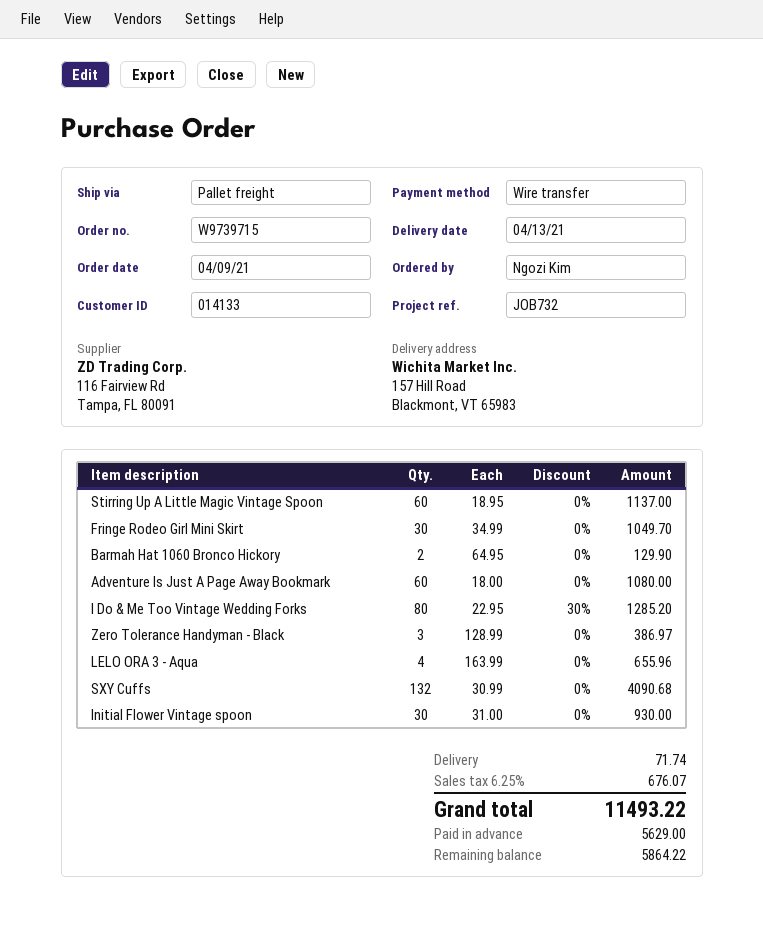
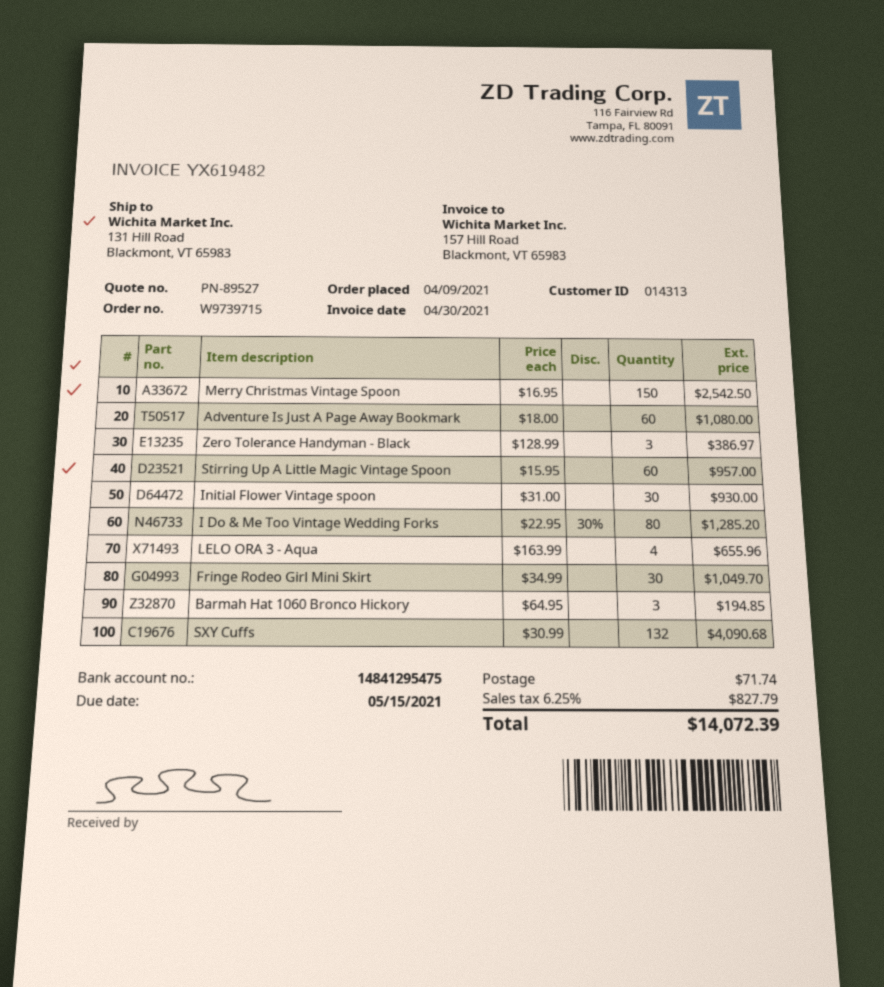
customer number: 014133 -> 014313
ship to: 157 Hill Road, Blackmont, VT 65983 -> 131 Hill Road, Blackmont, VT 65983
Stirring Up A Little Magic Vintage Spoon: 60 x 18.95 = 1137.00 -> 60 x 15.95 = 957.00
Barmah Hat 1060 Bronco Hickory: 2 x 64.95 = 129.90 -> 3 x 64.95 = 194.85
Merry Christmas Vintage Spoon: none -> 150 x 16.95 = 2542.50
tax: 6.25% = 676.07 -> 6.25% = 827.79
total: 11493.22 -> 14072.39

